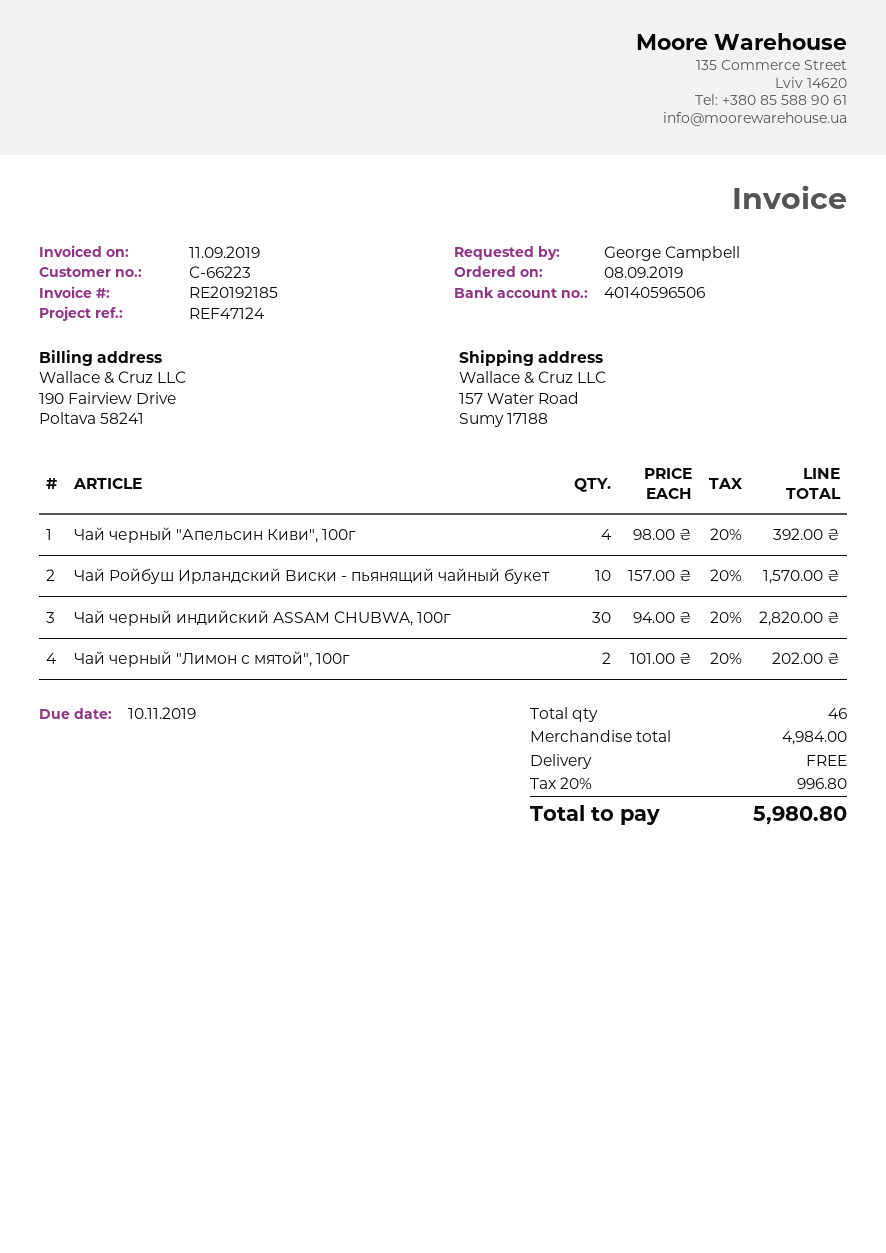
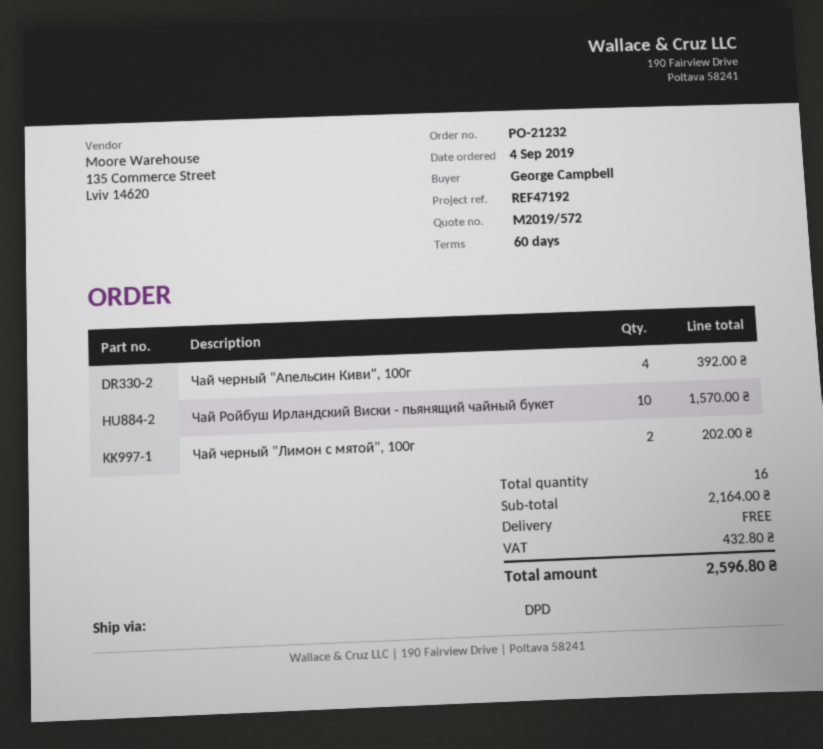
order date: 2019-09-08 -> 2019-09-04
reference: REF47124 -> REF47192
Чай черный индийский ASSAM CHUBWA, 100г: 30 for 2820.00 -> none
total quantity: 46 -> 16
subtotal: 4984.00 -> 2164.00
tax: 996.80 -> 432.80
total: 5980.80 -> 2596.80

